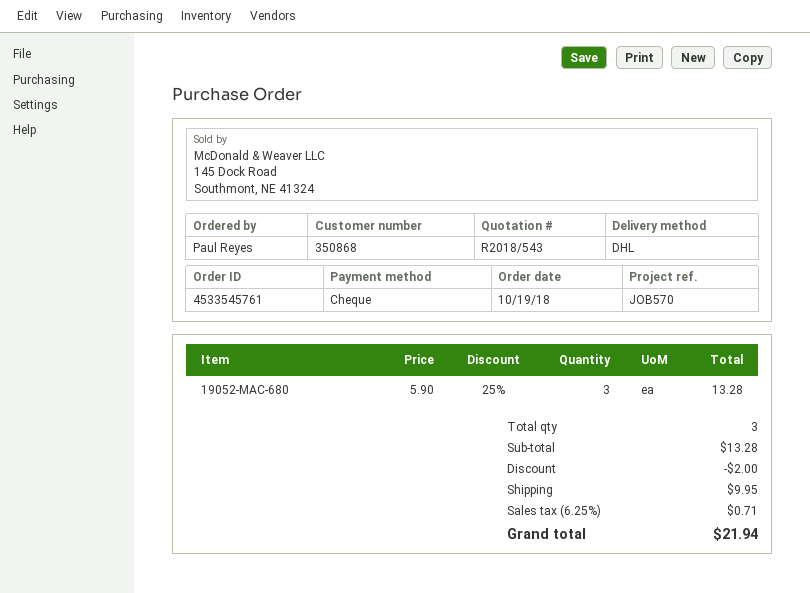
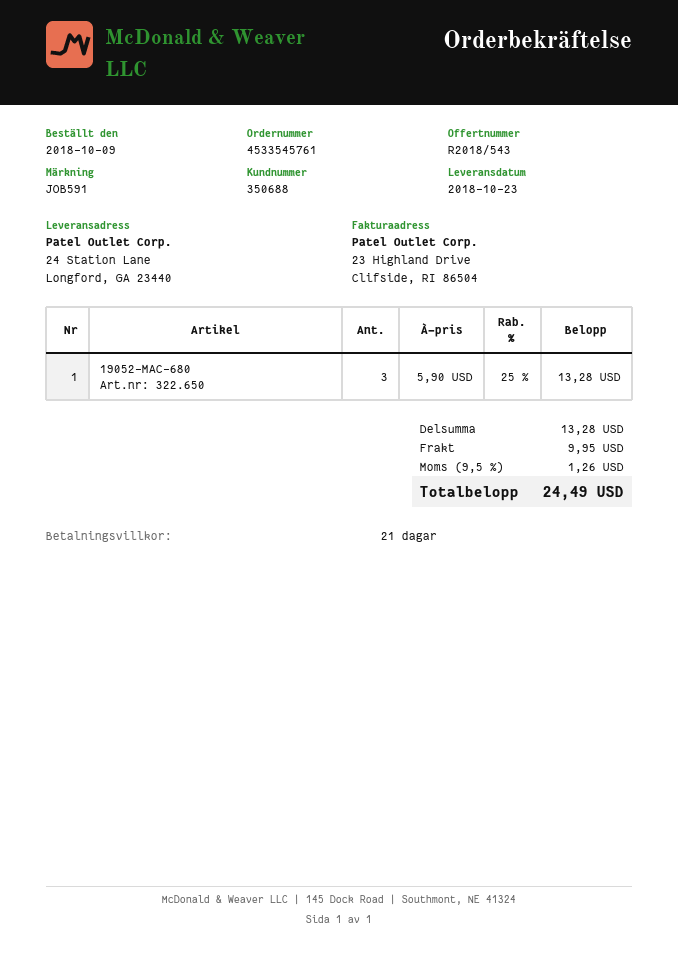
order date: 2018-10-19 -> 2018-10-09
customer number: 350868 -> 350688
reference: JOB570 -> JOB591
discount: 2.00 -> none
tax: 6.25% = 0.71 -> 9.5% = 1.26
total: 21.94 -> 24.49

